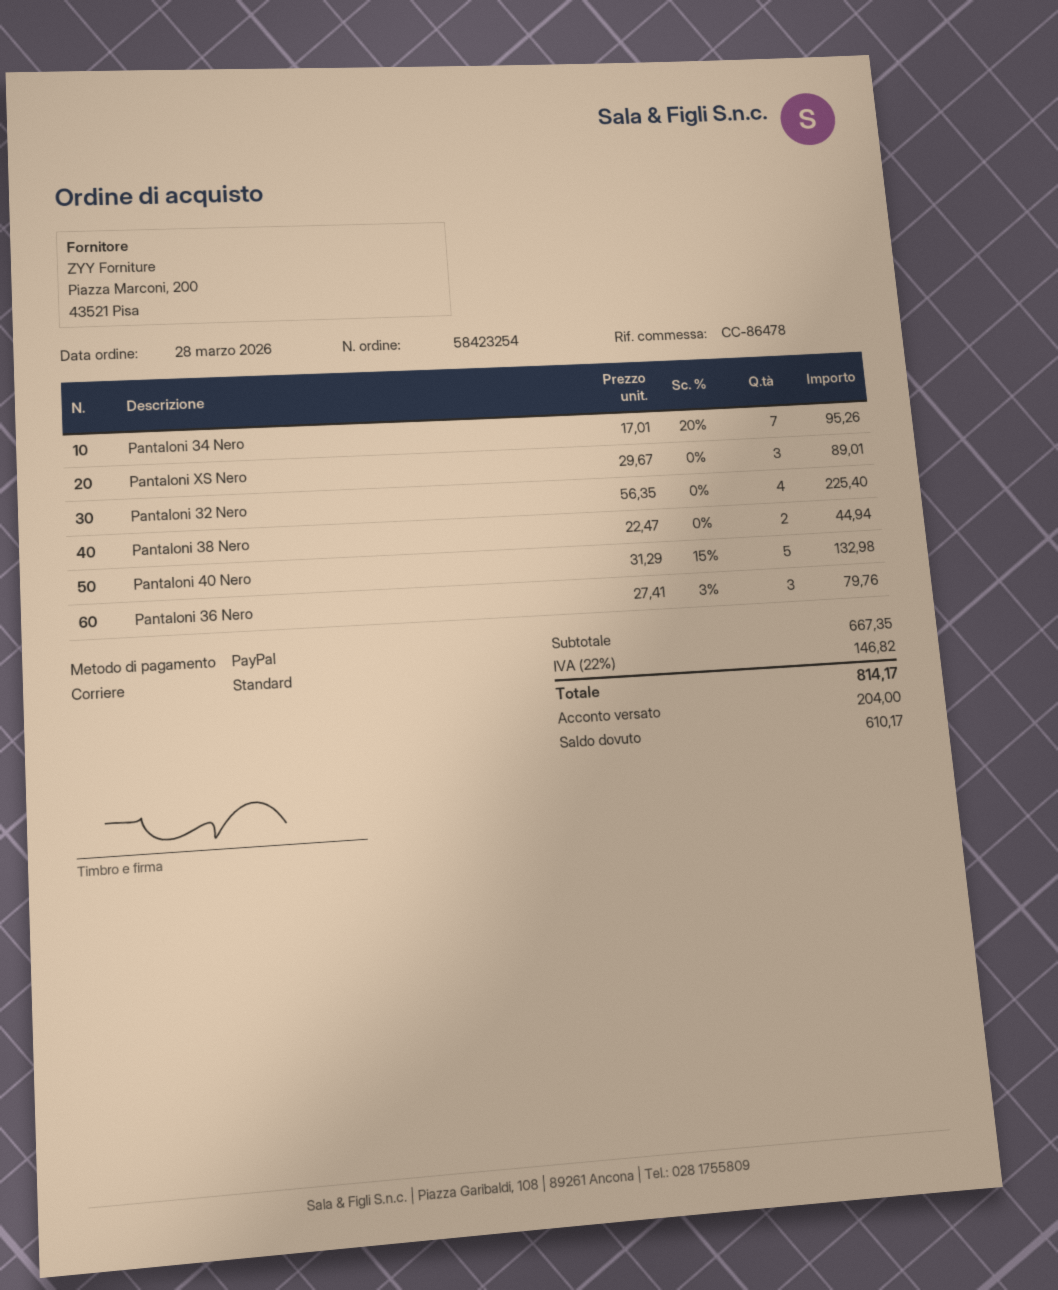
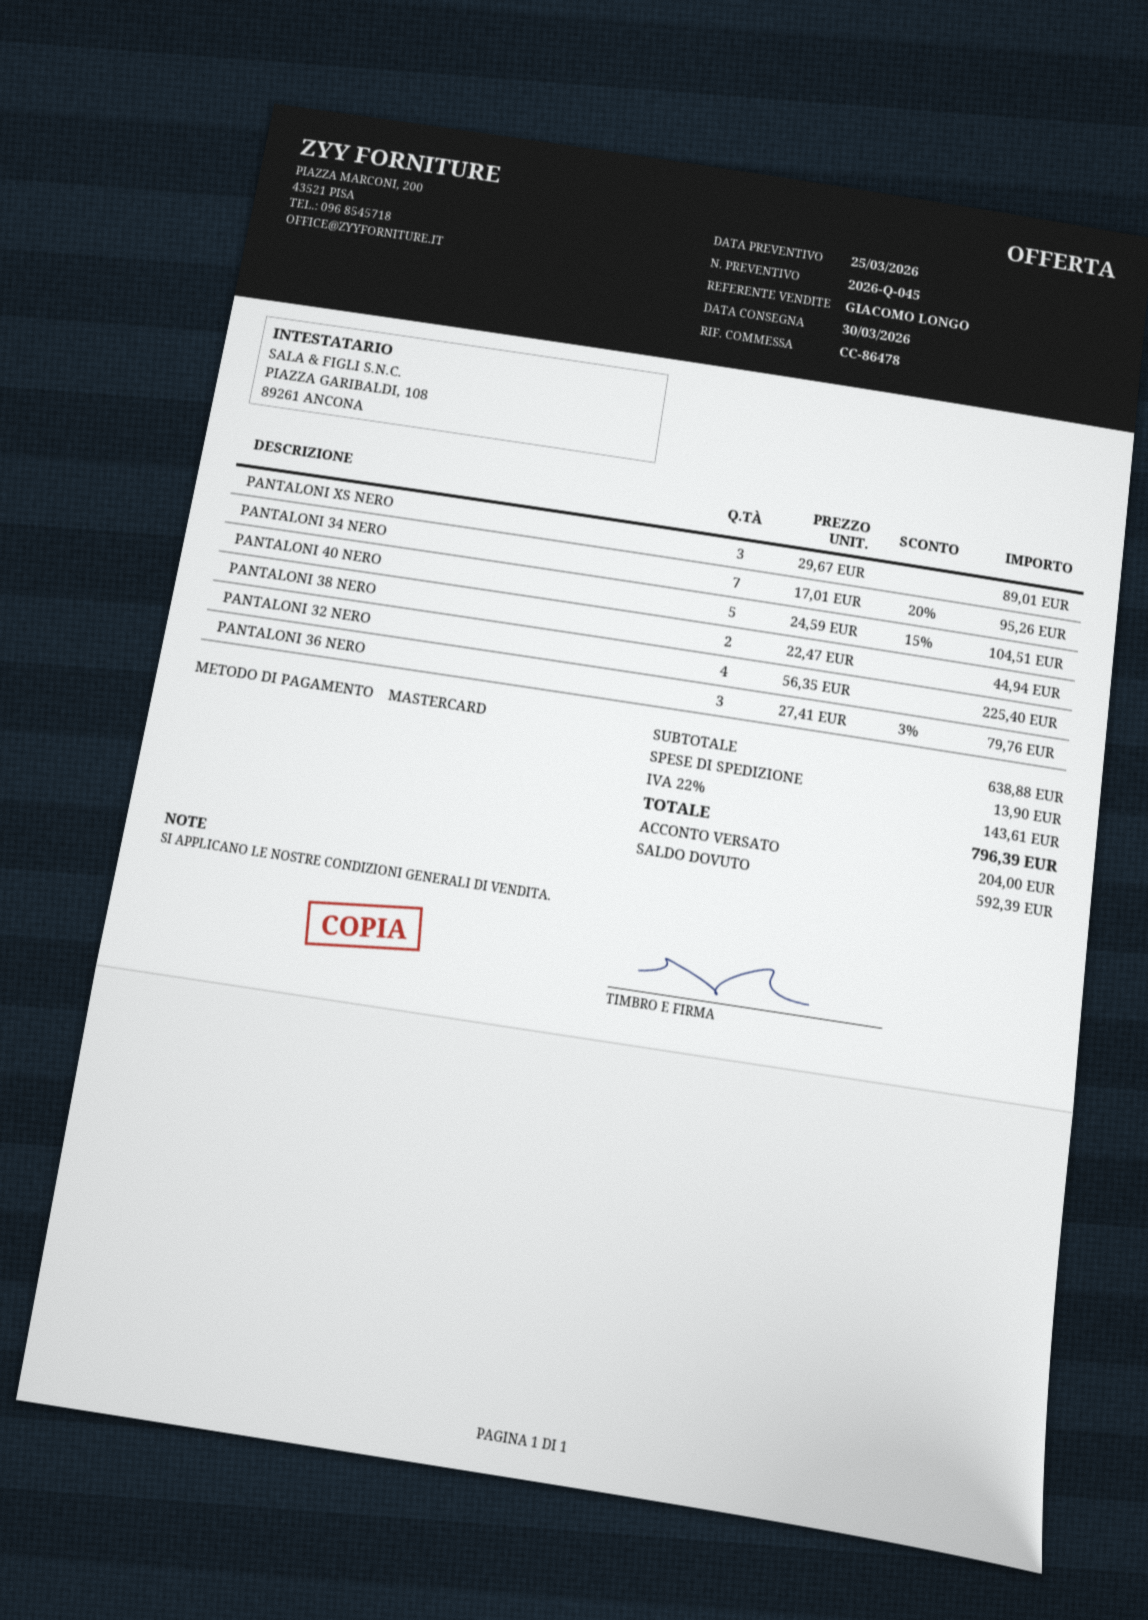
payment method: PayPal -> Mastercard
Pantaloni 40 Nero: 5 x 31.29 - 15% = 132.98 -> 5 x 24.59 - 15% = 104.51
subtotal: 667.35 -> 638.88
shipping: none -> 13.90
tax: 22% = 146.82 -> 22% = 143.61
total: 814.17 -> 796.39
balance: 610.17 -> 592.39

